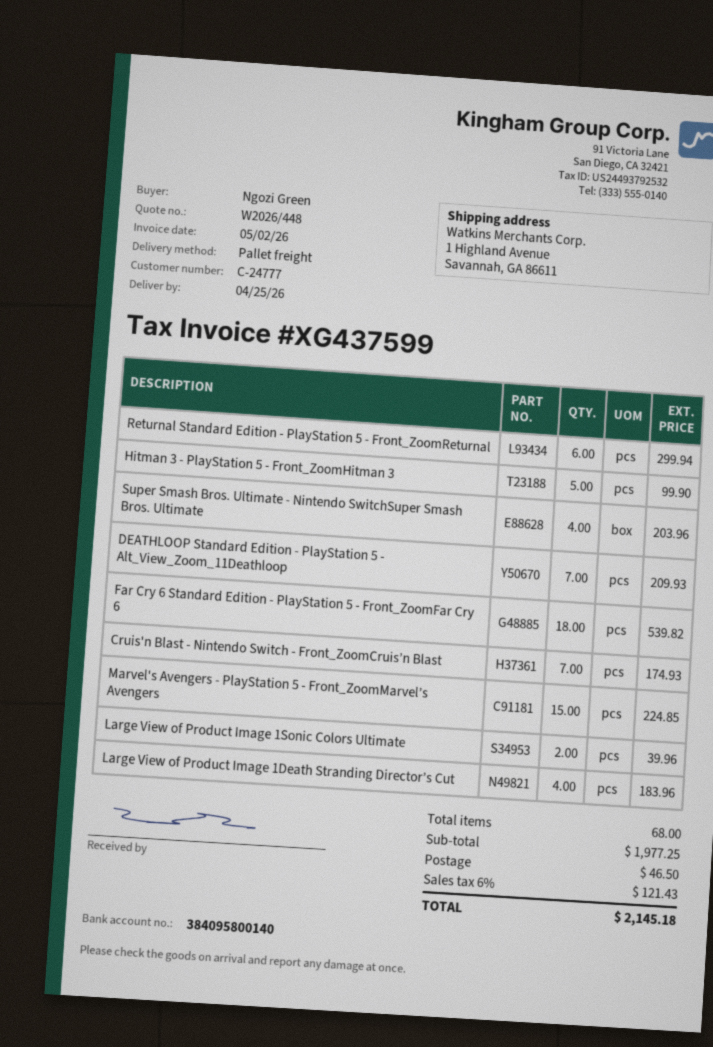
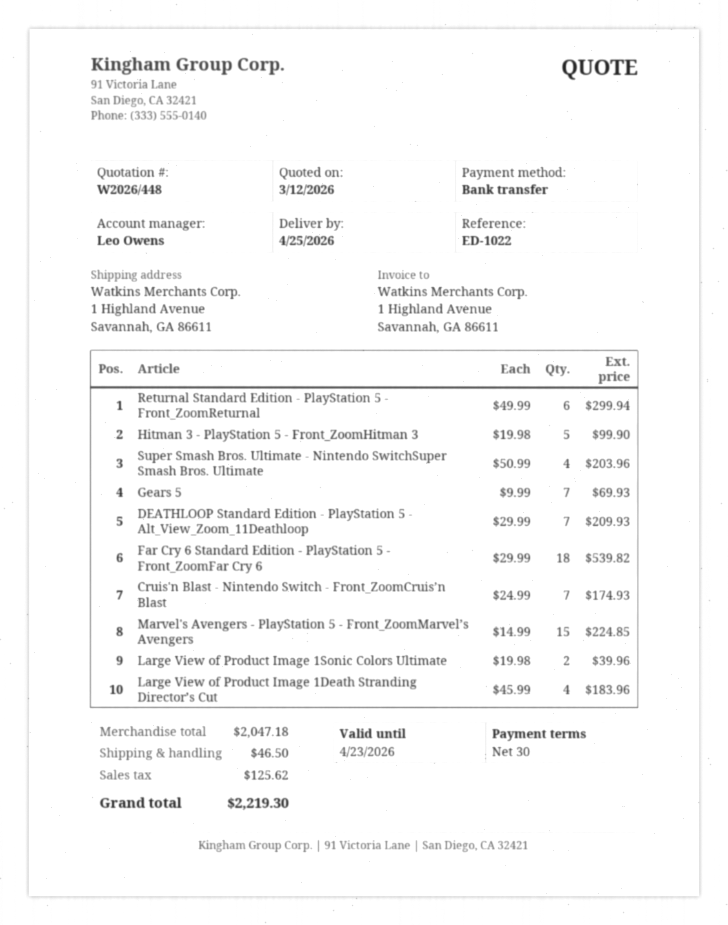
Gears 5: none -> 7 for 69.93
subtotal: 1977.25 -> 2047.18
tax: 121.43 -> 125.62
total: 2145.18 -> 2219.30

